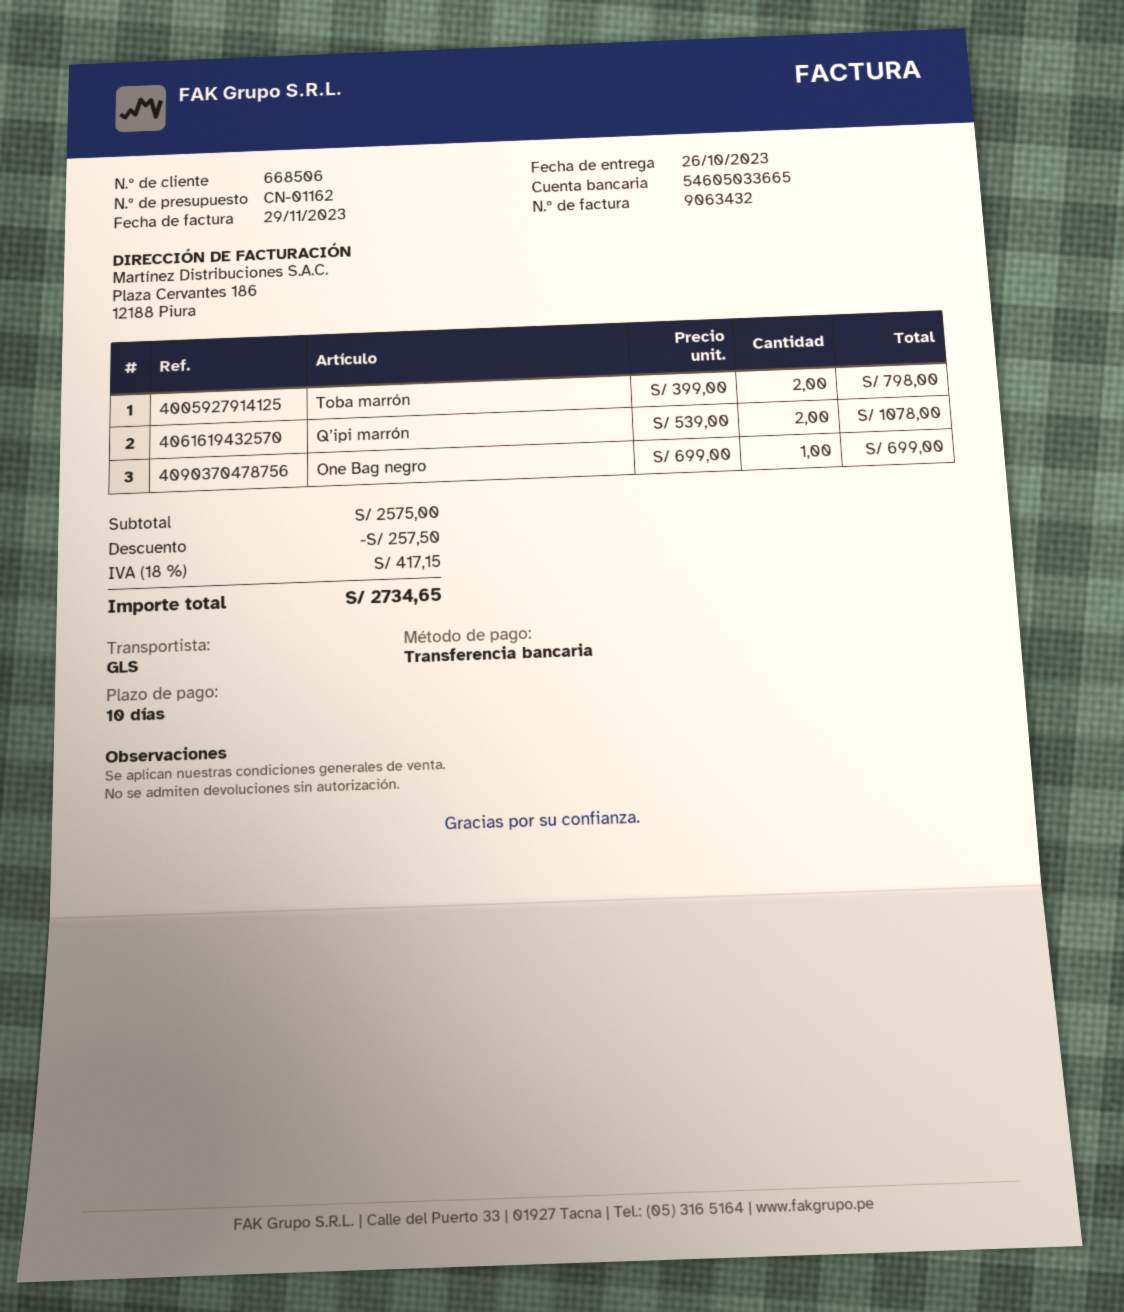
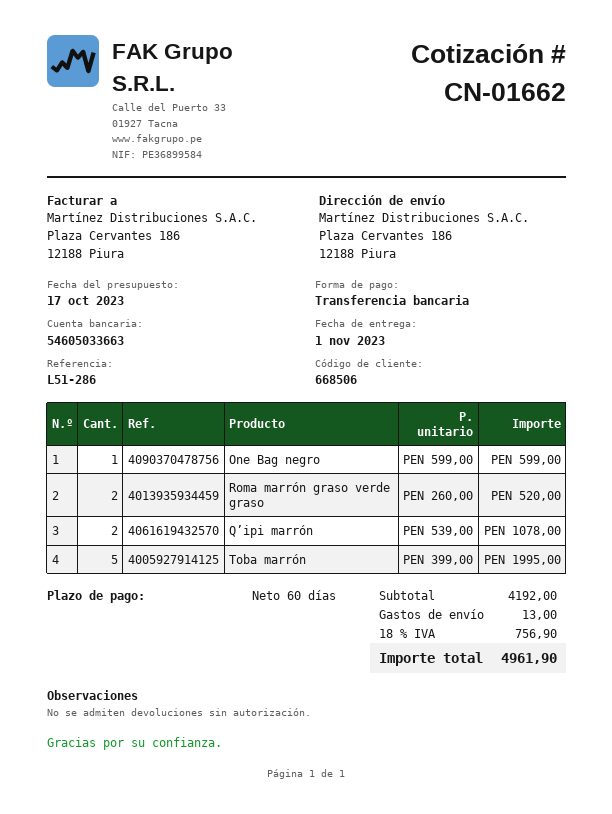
quote number: CN-01162 -> CN-01662
delivery date: 2023-10-26 -> 2023-11-01
payment terms: 10 days -> 60 days
bank account: 54605033665 -> 54605033663
Toba marrón: 2 x 399.00 = 798.00 -> 5 x 399.00 = 1995.00
One Bag negro: 1 x 699.00 = 699.00 -> 1 x 599.00 = 599.00
Roma marrón graso verde graso: none -> 2 x 260.00 = 520.00
subtotal: 2575.00 -> 4192.00
discount: 257.50 -> none
shipping: none -> 13.00
tax: 18% = 417.15 -> 18% = 756.90
total: 2734.65 -> 4961.90

